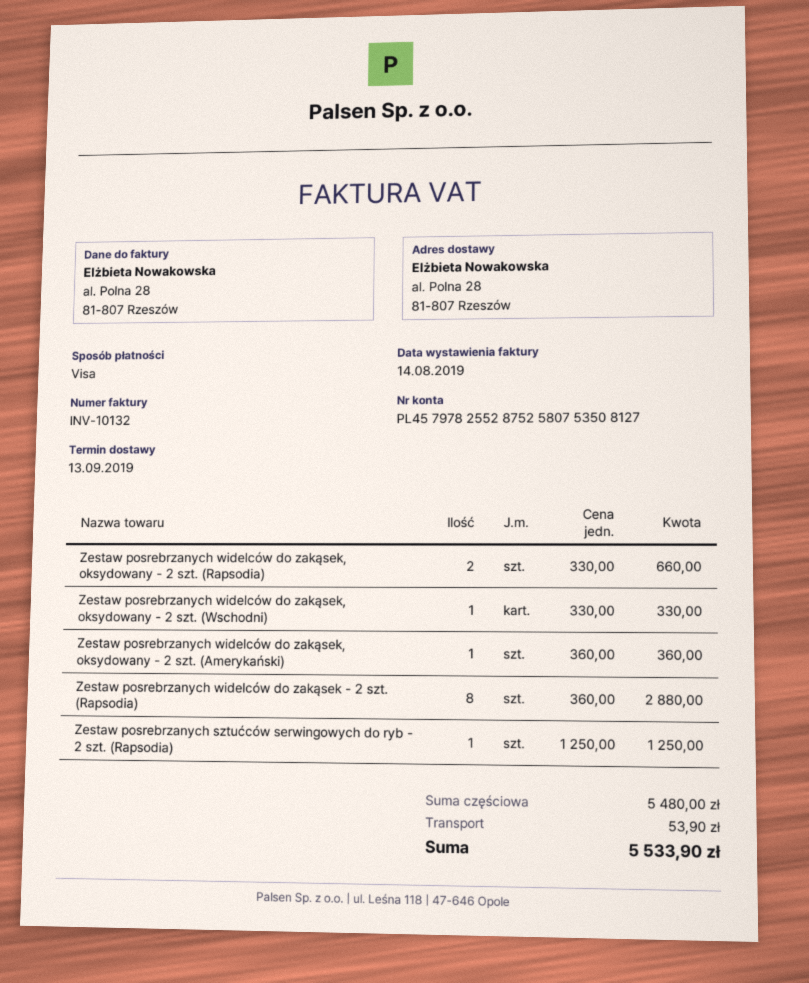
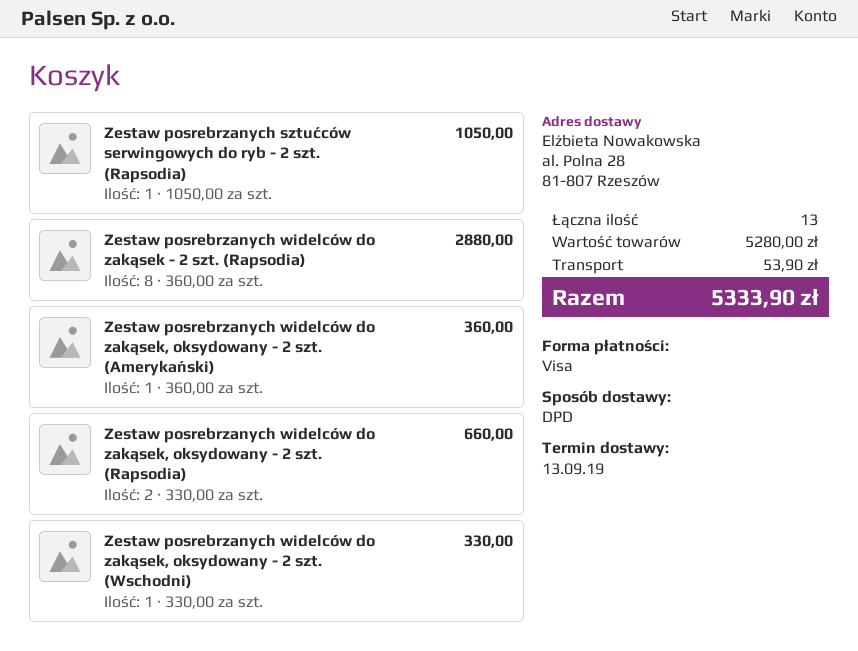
Zestaw posrebrzanych sztućców serwingowych do ryb - 2 szt. (Rapsodia): 1 x 1250.00 = 1250.00 -> 1 x 1050.00 = 1050.00
subtotal: 5480.00 -> 5280.00
total: 5533.90 -> 5333.90

